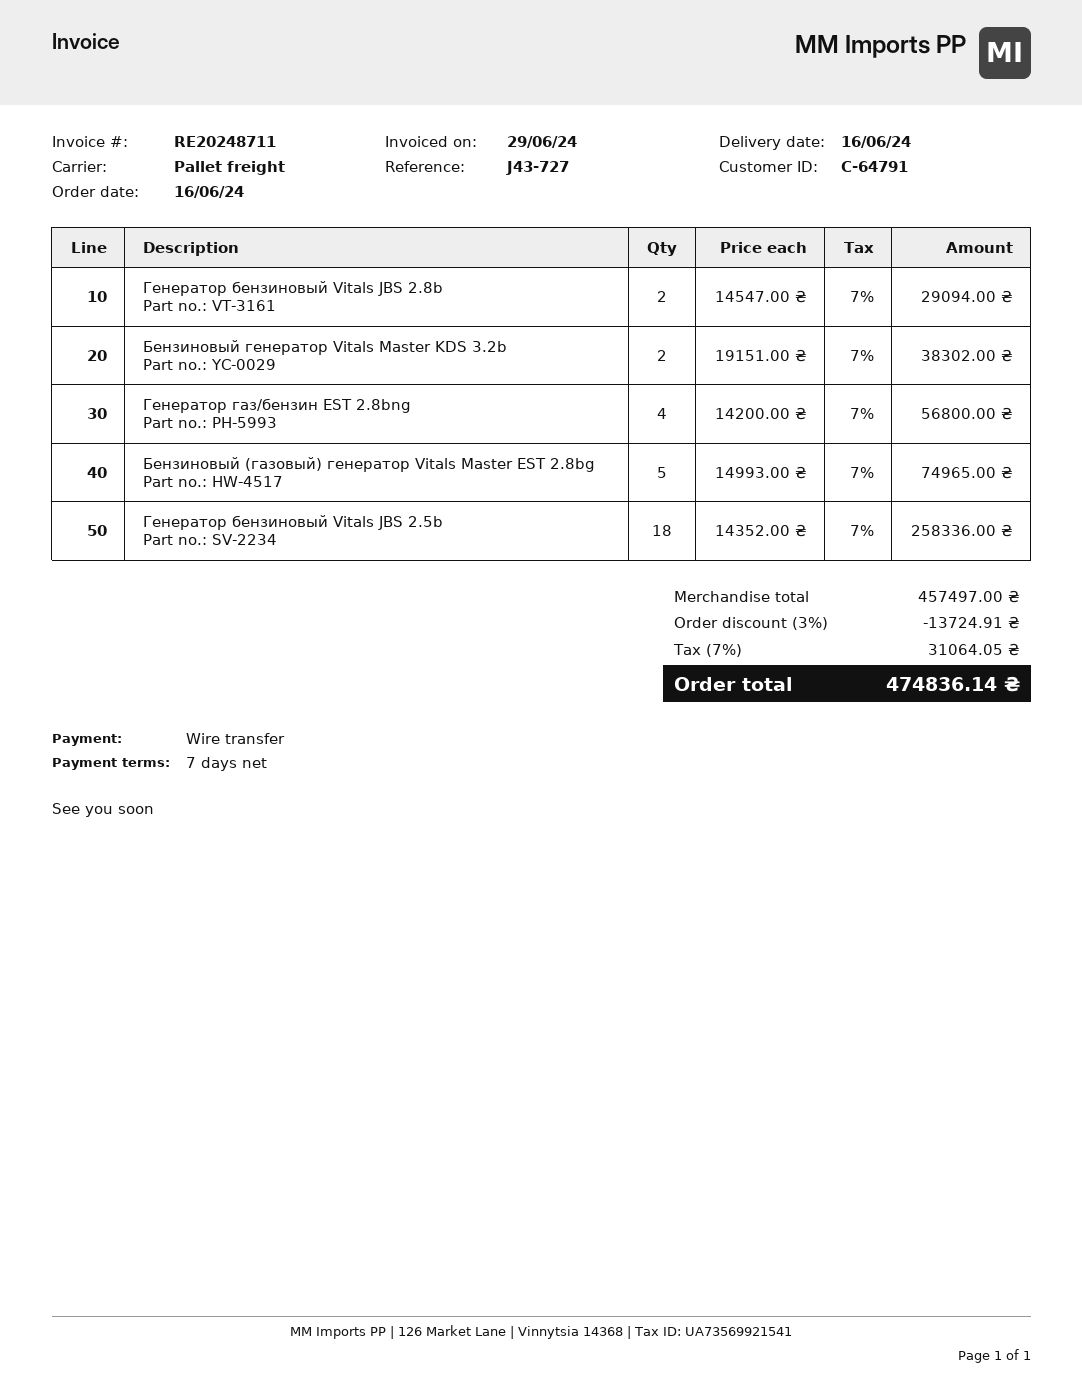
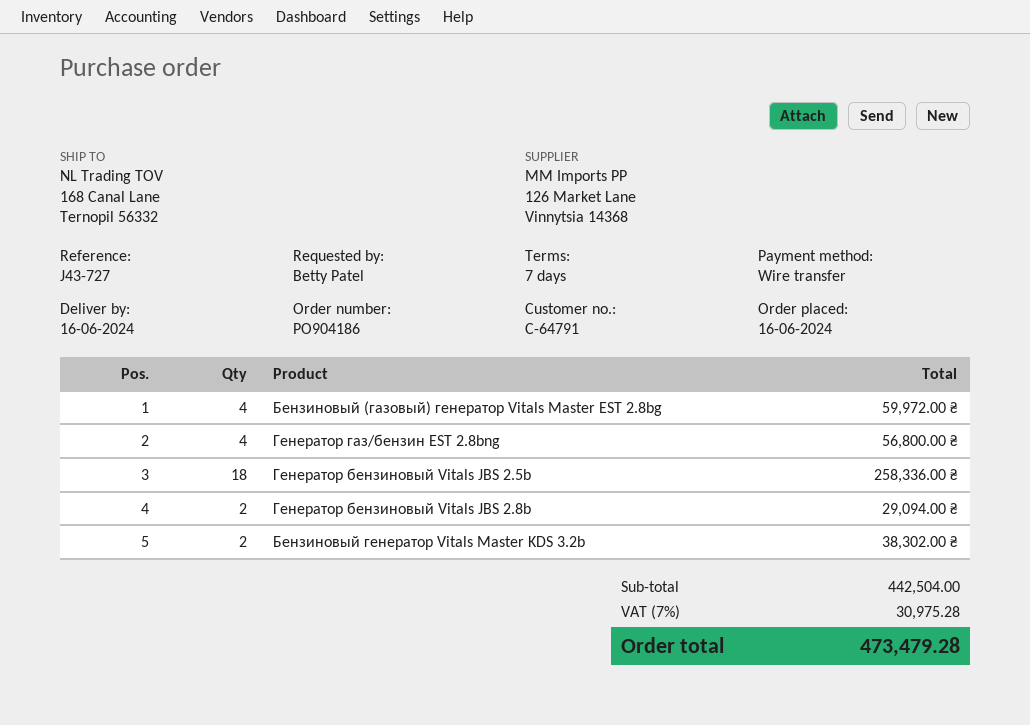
Бензиновый (газовый) генератор Vitals Master EST 2.8bg: 5 for 74965.00 -> 4 for 59972.00
subtotal: 457497.00 -> 442504.00
discount: 3% = 13724.91 -> none
tax: 7% = 31064.05 -> 7% = 30975.28
total: 474836.14 -> 473479.28

